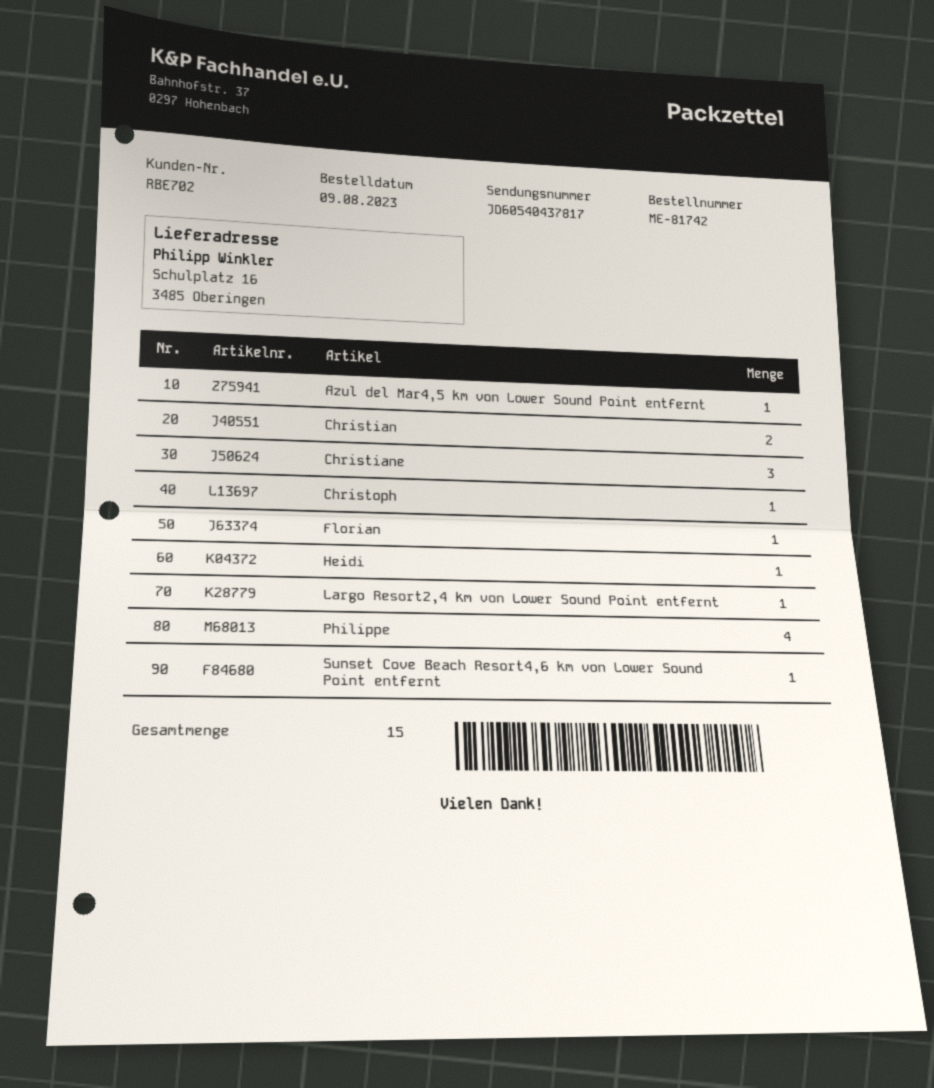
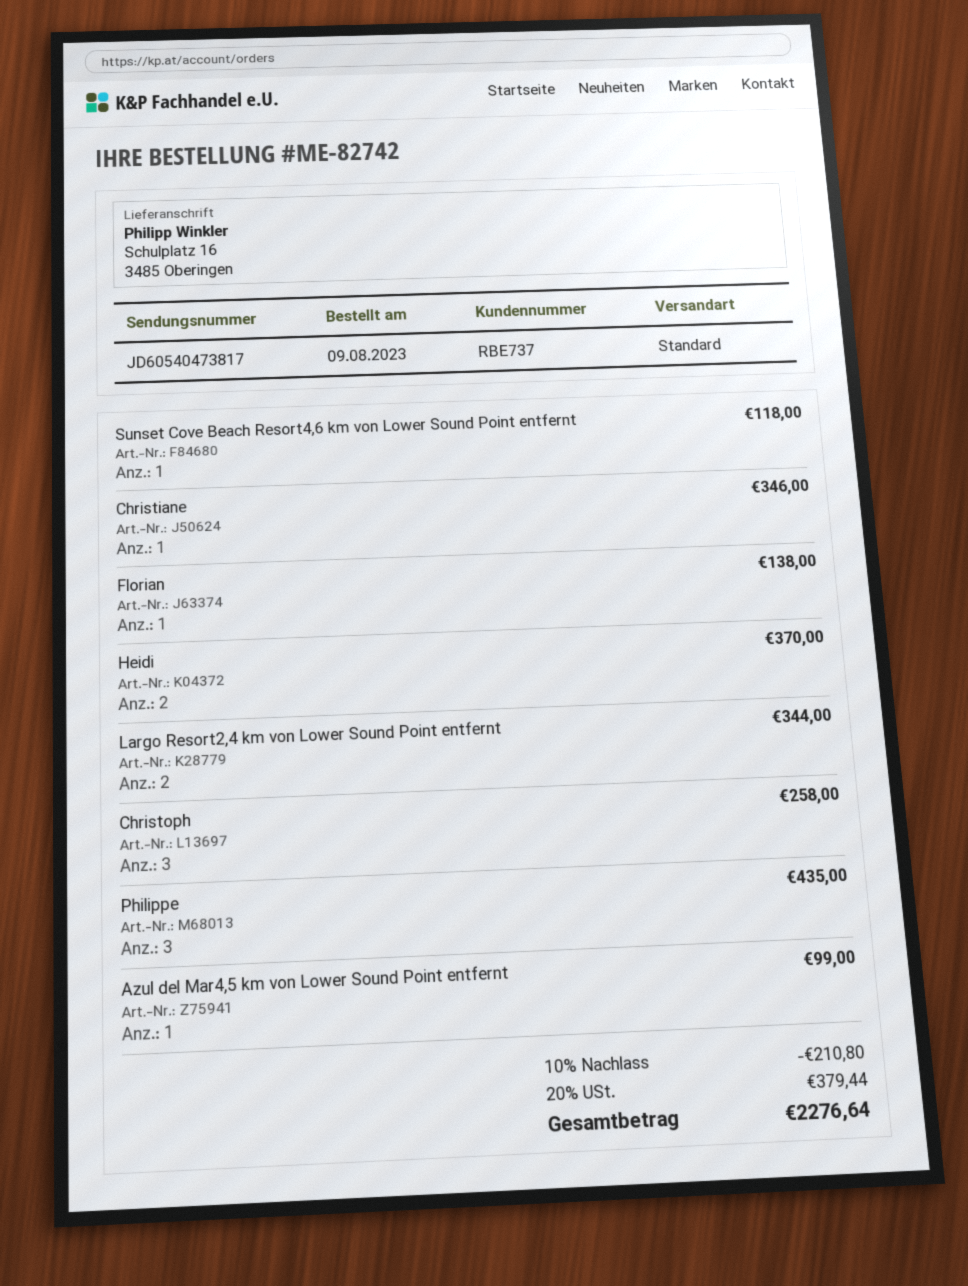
order number: ME-81742 -> ME-82742
customer number: RBE702 -> RBE737
tracking number: JD60540437817 -> JD60540473817
Christian: 2 -> none
Christiane: 3 -> 1
Christoph: 1 -> 3
Heidi: 1 -> 2
Largo Resort2,4 km von Lower Sound Point entfernt: 1 -> 2
Philippe: 4 -> 3

